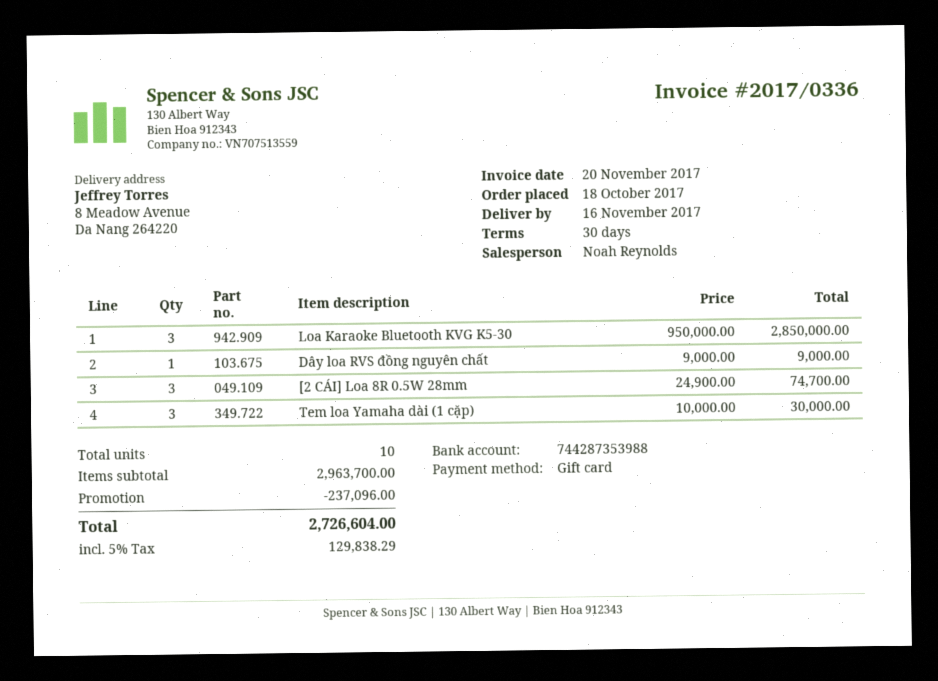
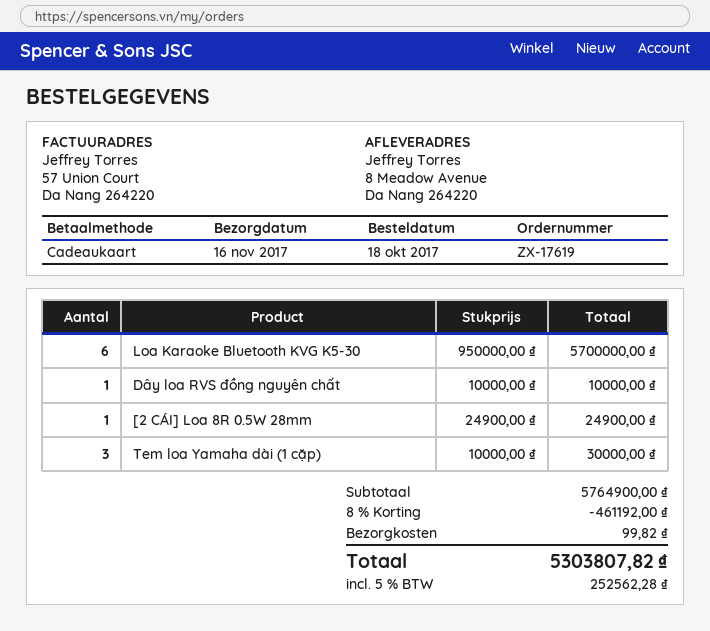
Loa Karaoke Bluetooth KVG K5-30: 3 x 950000.00 = 2850000.00 -> 6 x 950000.00 = 5700000.00
Dây loa RVS đồng nguyên chất: 1 x 9000.00 = 9000.00 -> 1 x 10000.00 = 10000.00
[2 CÁI] Loa 8R 0.5W 28mm: 3 x 24900.00 = 74700.00 -> 1 x 24900.00 = 24900.00
subtotal: 2963700.00 -> 5764900.00
discount: 237096.00 -> 461192.00
shipping: none -> 99.82
tax: 5% = 129838.29 -> 5% = 252562.28
total: 2726604.00 -> 5303807.82

